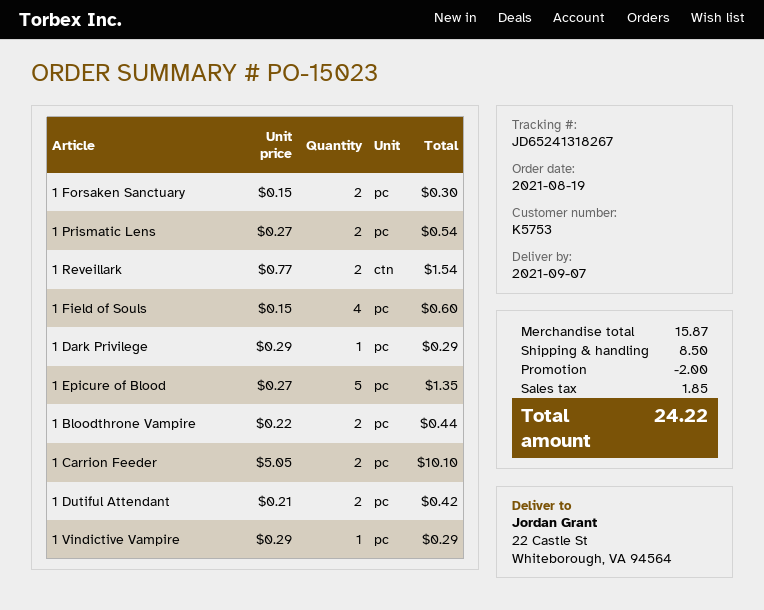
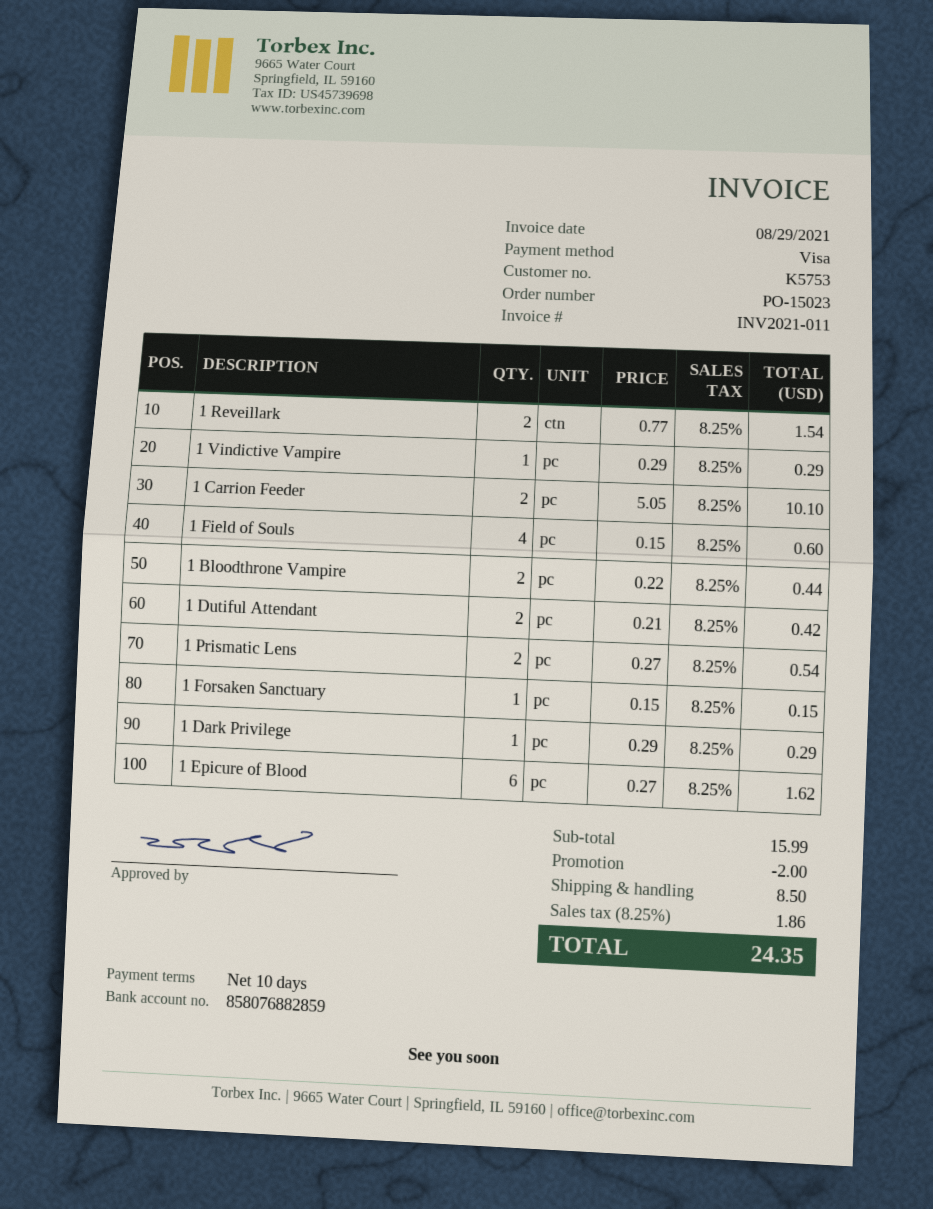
1 Forsaken Sanctuary: 2 x 0.15 = 0.30 -> 1 x 0.15 = 0.15
1 Epicure of Blood: 5 x 0.27 = 1.35 -> 6 x 0.27 = 1.62
subtotal: 15.87 -> 15.99
tax: 1.85 -> 1.86
total: 24.22 -> 24.35

